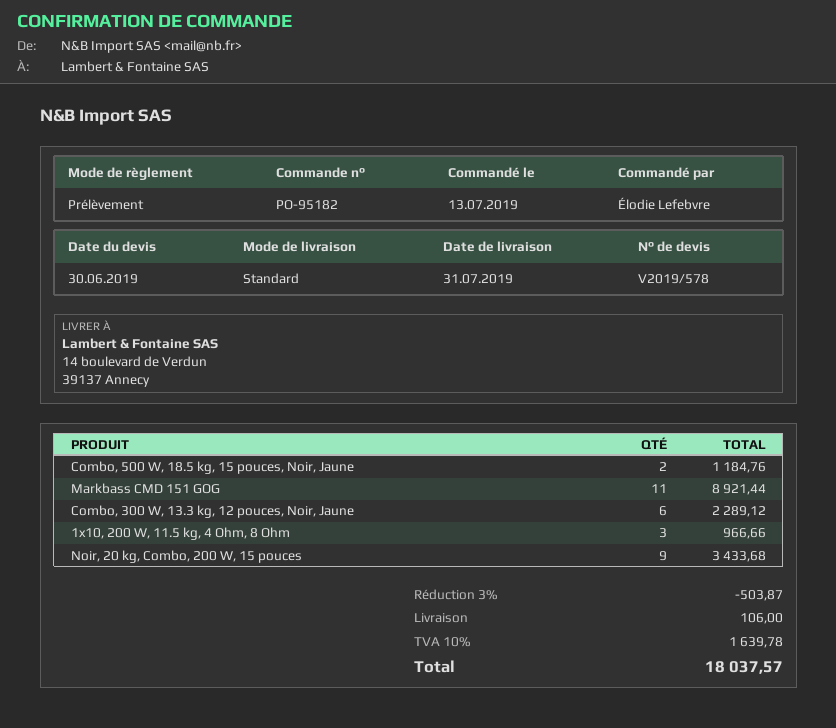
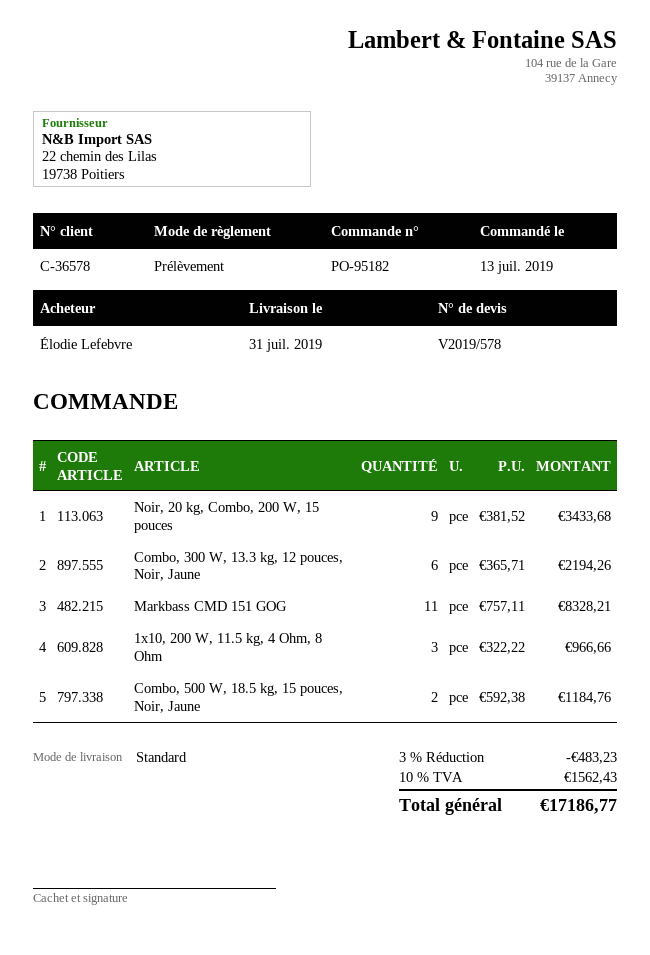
Markbass CMD 151 GOG: 11 for 8921.44 -> 11 for 8328.21
Combo, 300 W, 13.3 kg, 12 pouces, Noir, Jaune: 6 for 2289.12 -> 6 for 2194.26
discount: 3% = 503.87 -> 3% = 483.23
shipping: 106.00 -> none
tax: 10% = 1639.78 -> 10% = 1562.43
total: 18037.57 -> 17186.77

